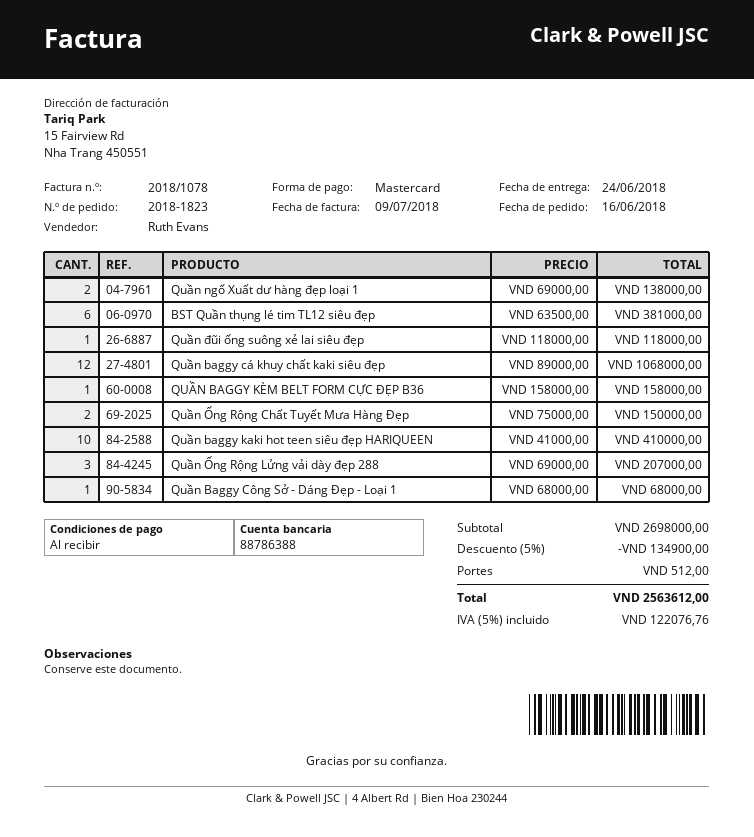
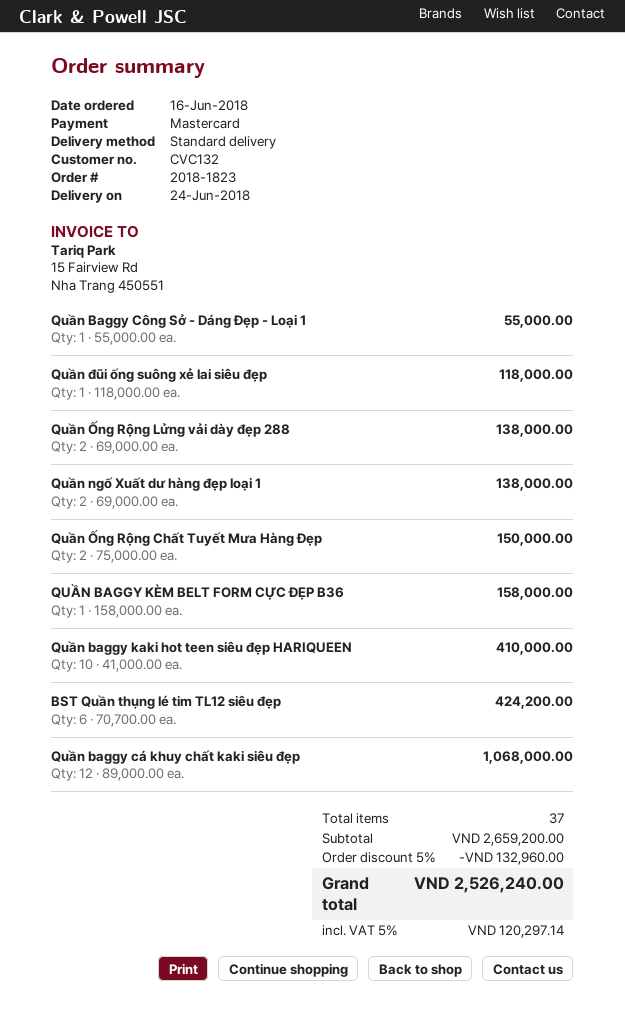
BST Quần thụng lé tim TL12 siêu đẹp: 6 x 63500.00 = 381000.00 -> 6 x 70700.00 = 424200.00
Quần Ống Rộng Lửng vải dày đẹp 288: 3 x 69000.00 = 207000.00 -> 2 x 69000.00 = 138000.00
Quần Baggy Công Sở - Dáng Đẹp - Loại 1: 1 x 68000.00 = 68000.00 -> 1 x 55000.00 = 55000.00
subtotal: 2698000.00 -> 2659200.00
discount: 5% = 134900.00 -> 5% = 132960.00
shipping: 512.00 -> none
tax: 5% = 122076.76 -> 5% = 120297.14
total: 2563612.00 -> 2526240.00

